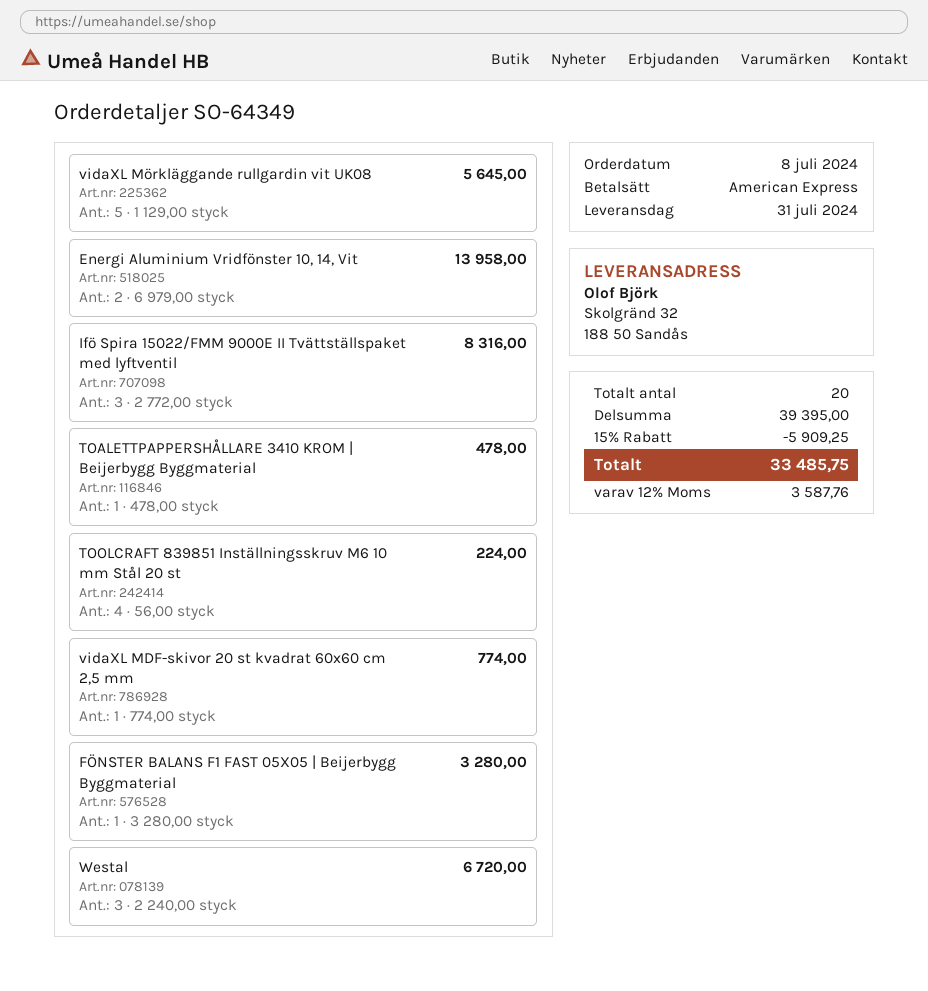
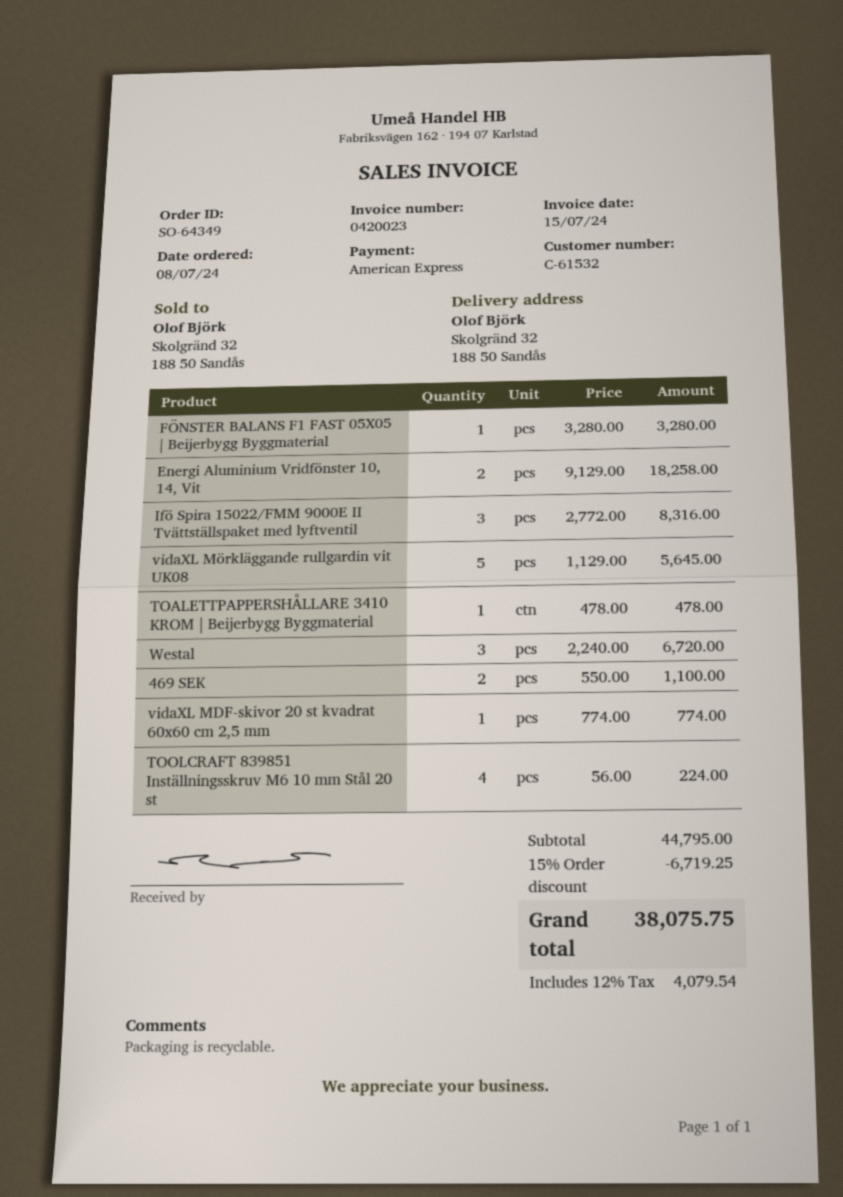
Energi Aluminium Vridfönster 10, 14, Vit: 2 x 6979.00 = 13958.00 -> 2 x 9129.00 = 18258.00
469 SEK: none -> 2 x 550.00 = 1100.00
subtotal: 39395.00 -> 44795.00
discount: 15% = 5909.25 -> 15% = 6719.25
tax: 12% = 3587.76 -> 12% = 4079.54
total: 33485.75 -> 38075.75

